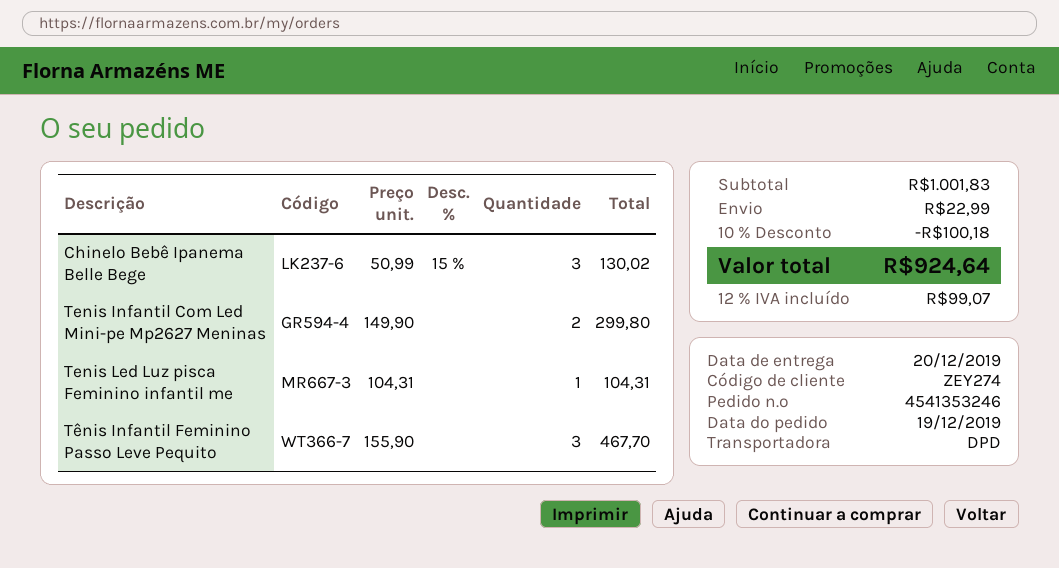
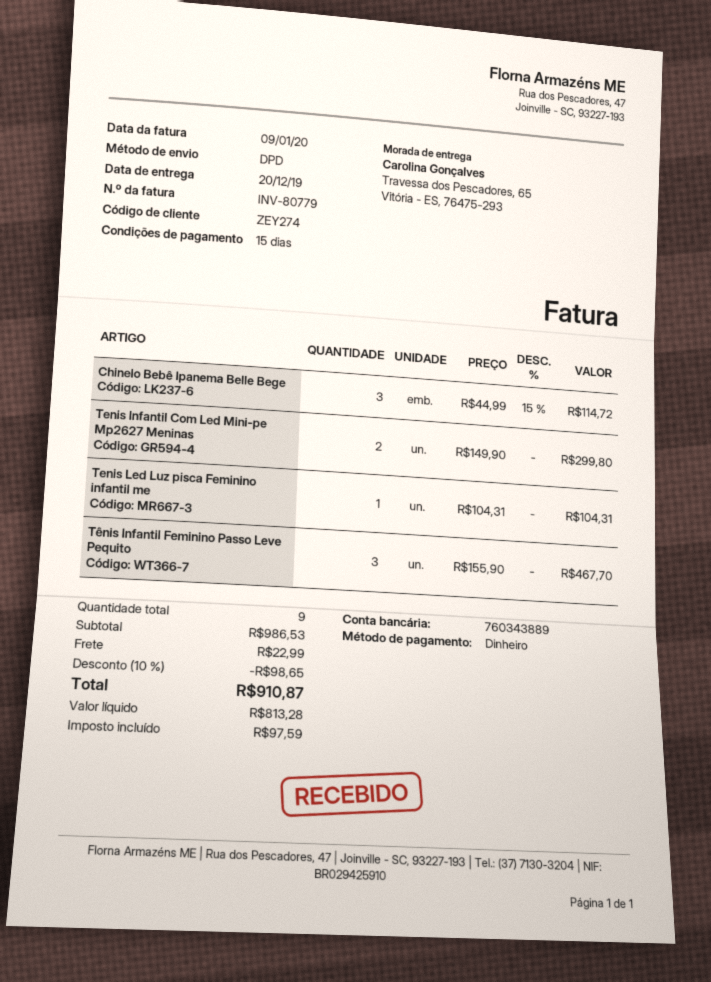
Chinelo Bebê Ipanema Belle Bege: 3 x 50.99 - 15% = 130.02 -> 3 x 44.99 - 15% = 114.72
subtotal: 1001.83 -> 986.53
discount: 10% = 100.18 -> 10% = 98.65
tax: 99.07 -> 97.59
total: 924.64 -> 910.87

